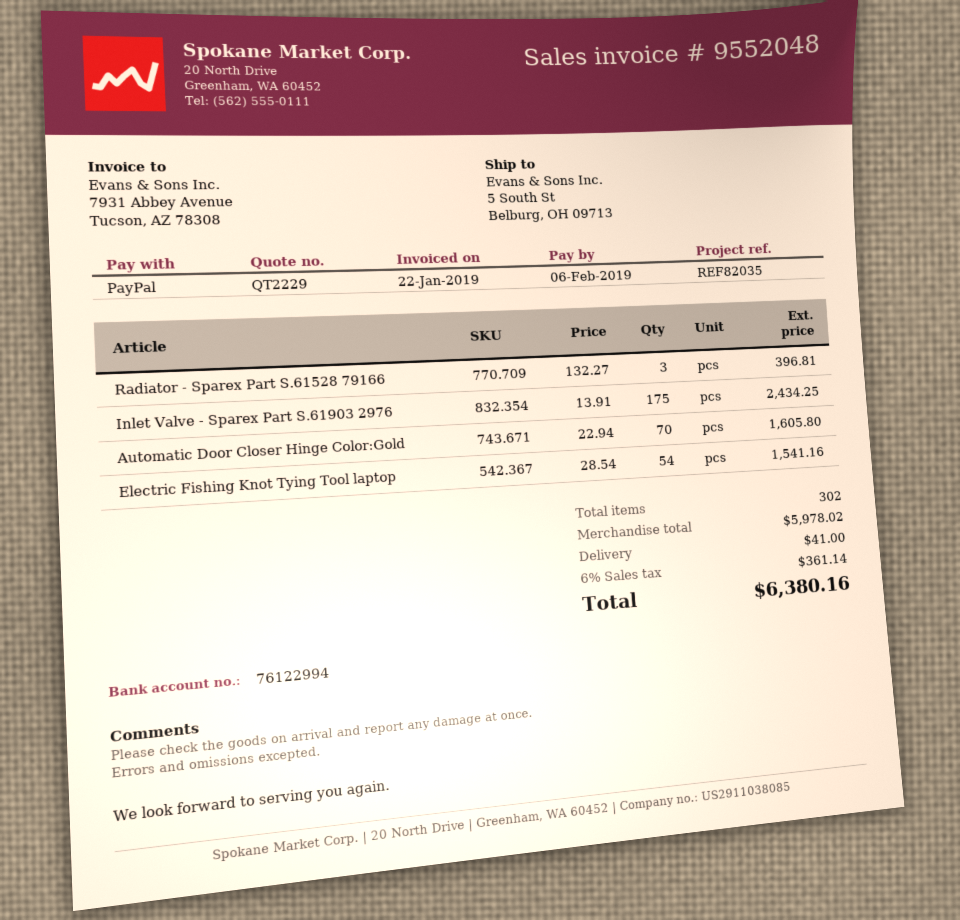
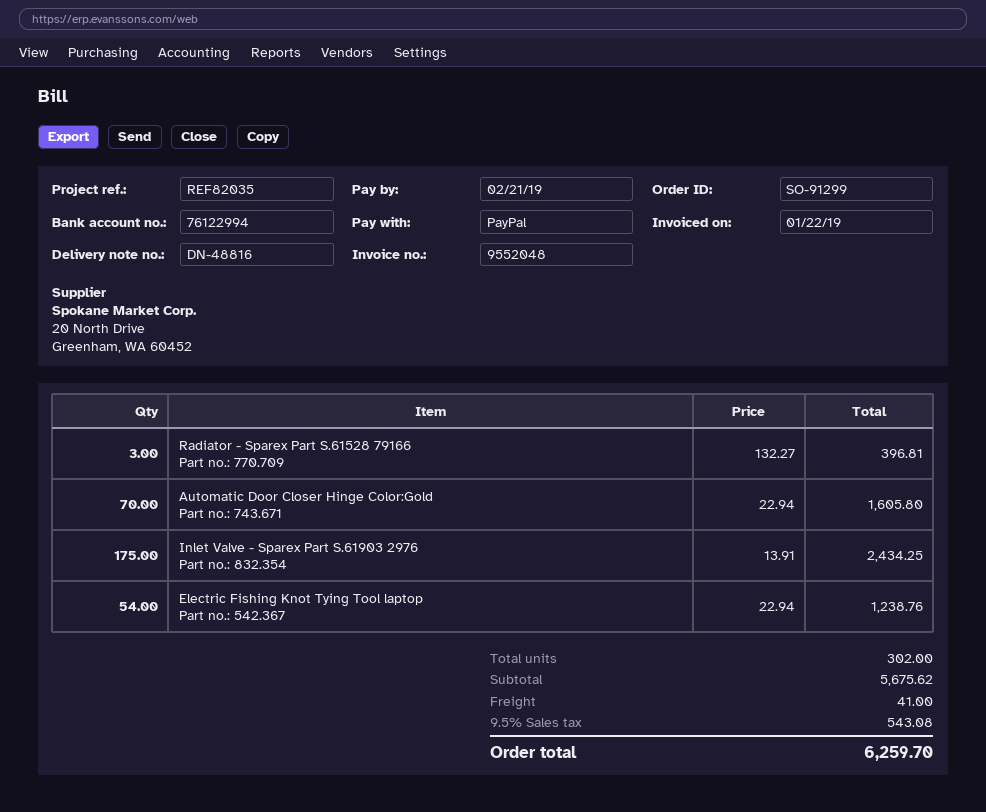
due date: 2019-02-06 -> 2019-02-21
Electric Fishing Knot Tying Tool laptop: 54 x 28.54 = 1541.16 -> 54 x 22.94 = 1238.76
subtotal: 5978.02 -> 5675.62
tax: 6% = 361.14 -> 9.5% = 543.08
total: 6380.16 -> 6259.70

